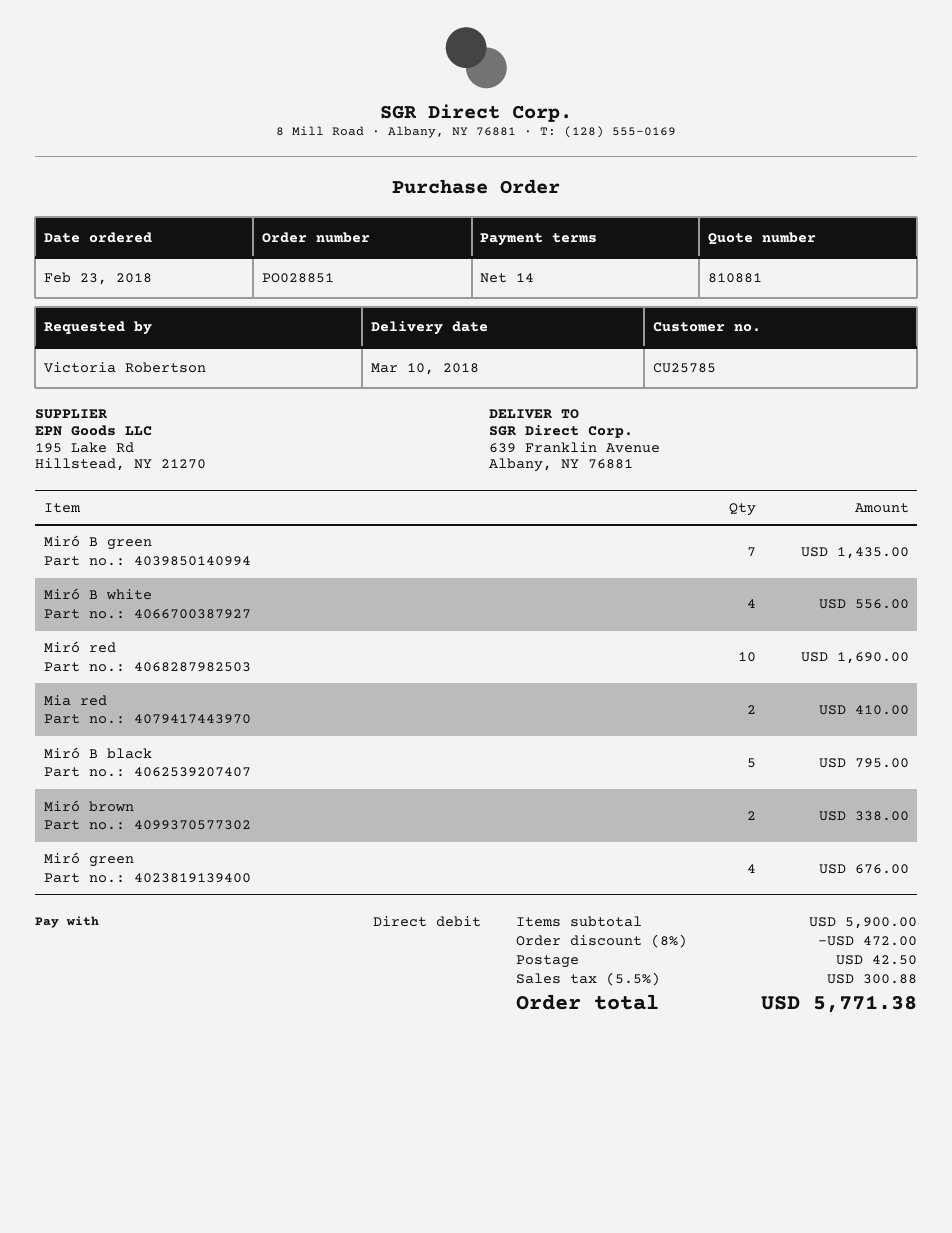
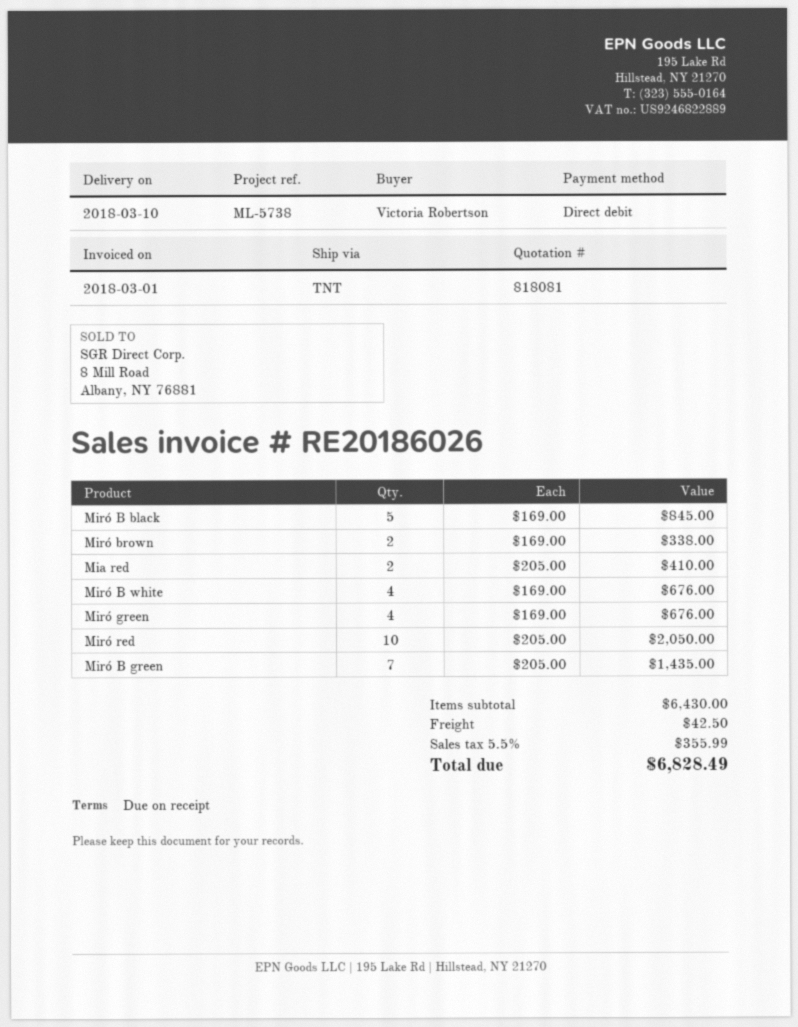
quote number: 810881 -> 818081
payment terms: 14 days -> on receipt
Miró B white: 4 for 556.00 -> 4 for 676.00
Miró red: 10 for 1690.00 -> 10 for 2050.00
Miró B black: 5 for 795.00 -> 5 for 845.00
subtotal: 5900.00 -> 6430.00
discount: 8% = 472.00 -> none
tax: 5.5% = 300.88 -> 5.5% = 355.99
total: 5771.38 -> 6828.49

